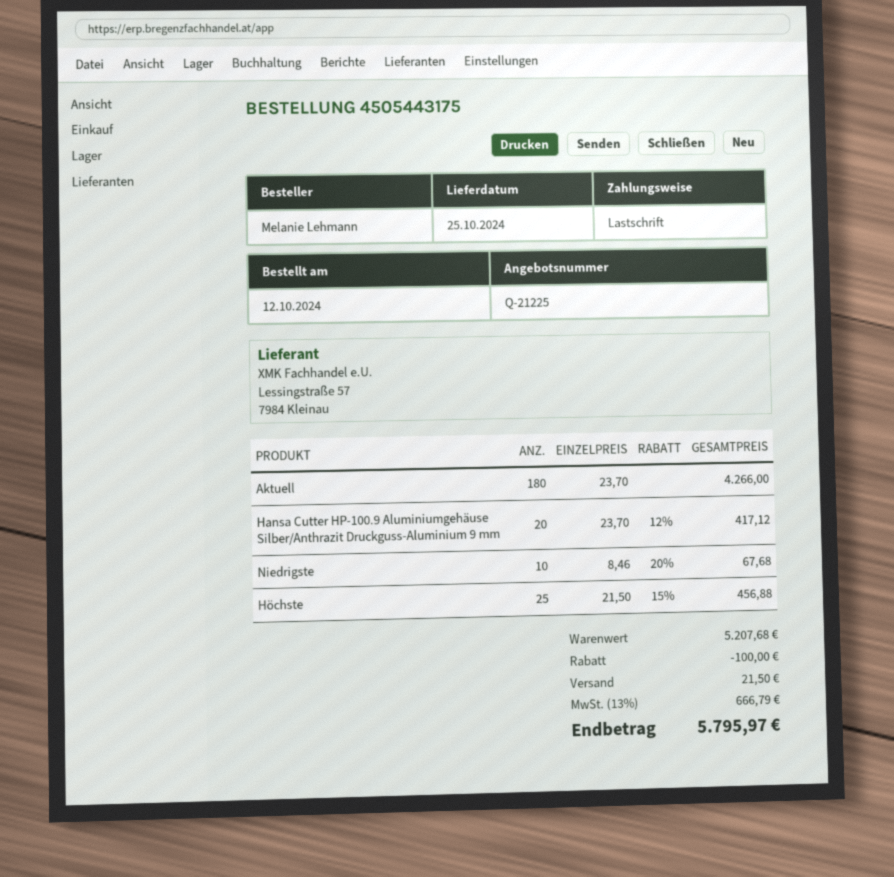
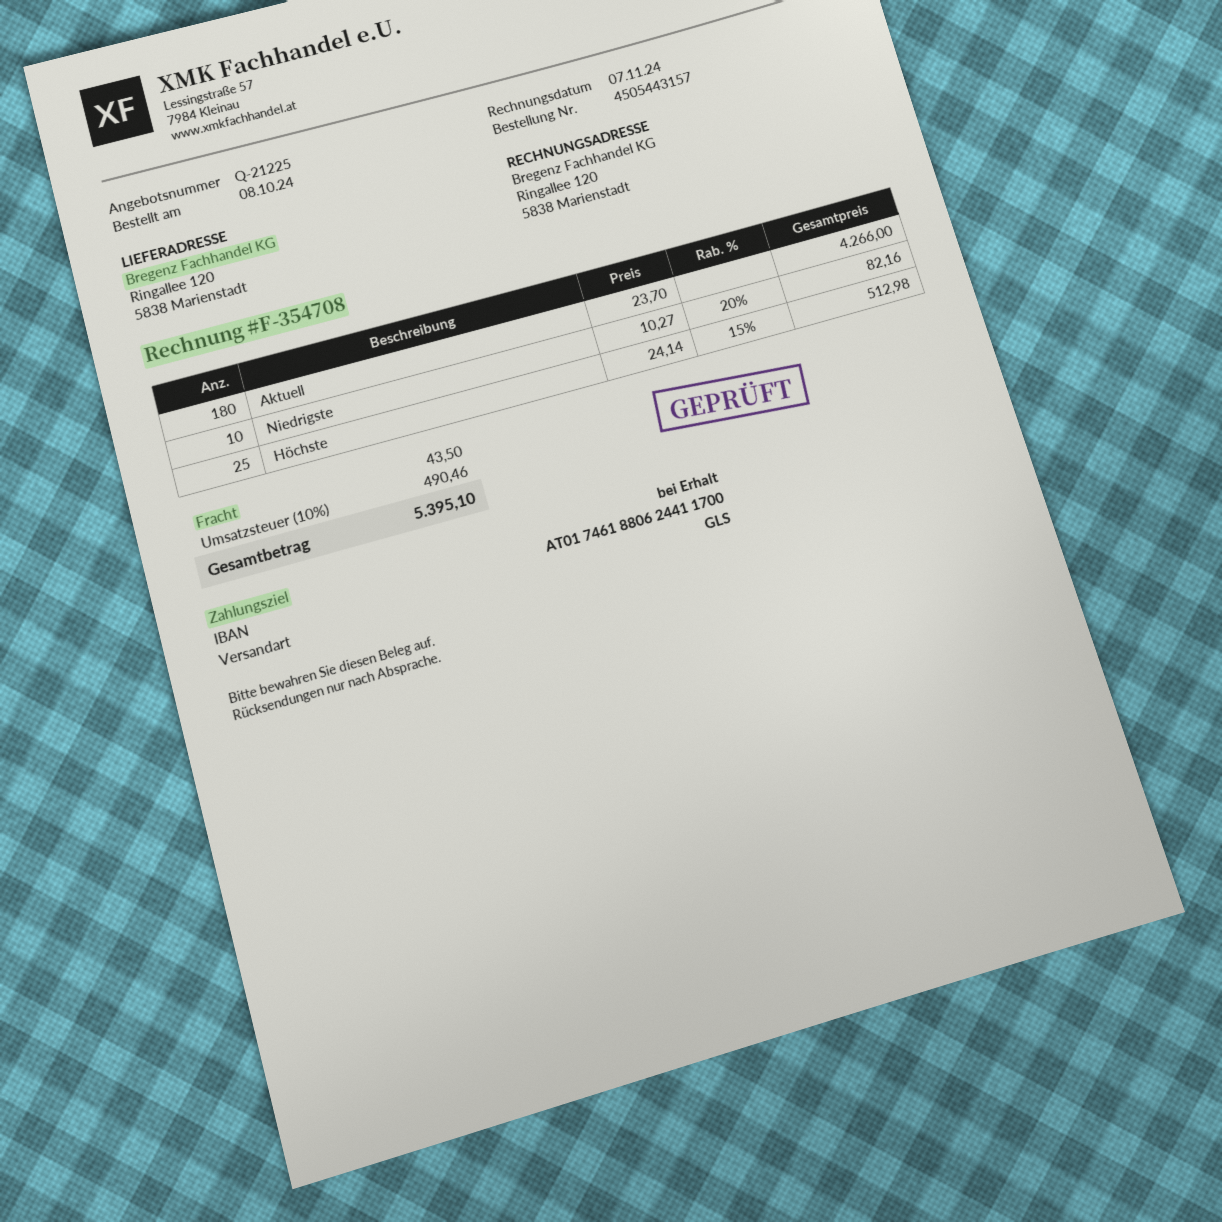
order number: 4505443175 -> 4505443157
order date: 2024-10-12 -> 2024-10-08
Hansa Cutter HP-100.9 Aluminiumgehäuse Silber/Anthrazit Druckguss-Aluminium 9 mm: 20 x 23.70 - 12% = 417.12 -> none
Niedrigste: 10 x 8.46 - 20% = 67.68 -> 10 x 10.27 - 20% = 82.16
Höchste: 25 x 21.50 - 15% = 456.88 -> 25 x 24.14 - 15% = 512.98
discount: 100.00 -> none
shipping: 21.50 -> 43.50
tax: 13% = 666.79 -> 10% = 490.46
total: 5795.97 -> 5395.10

